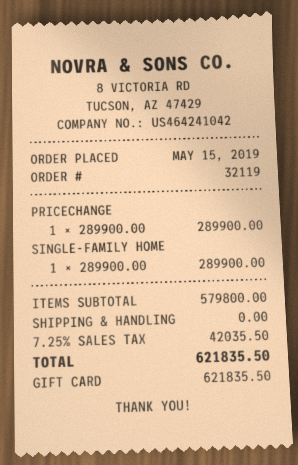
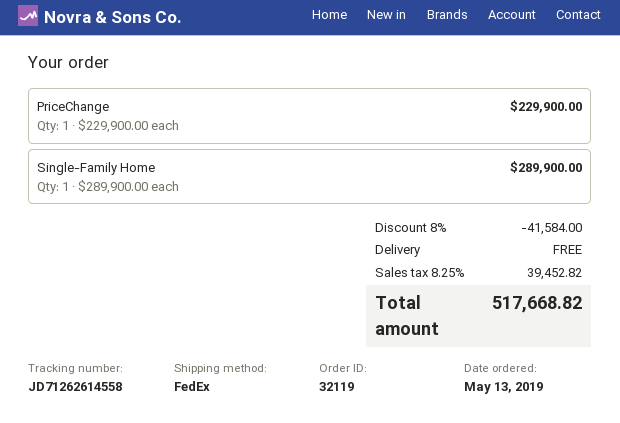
order date: 2019-05-15 -> 2019-05-13
PRICECHANGE: 1 x 289900.00 = 289900.00 -> 1 x 229900.00 = 229900.00
discount: none -> 8% = 41584.00
tax: 7.25% = 42035.50 -> 8.25% = 39452.82
total: 621835.50 -> 517668.82

